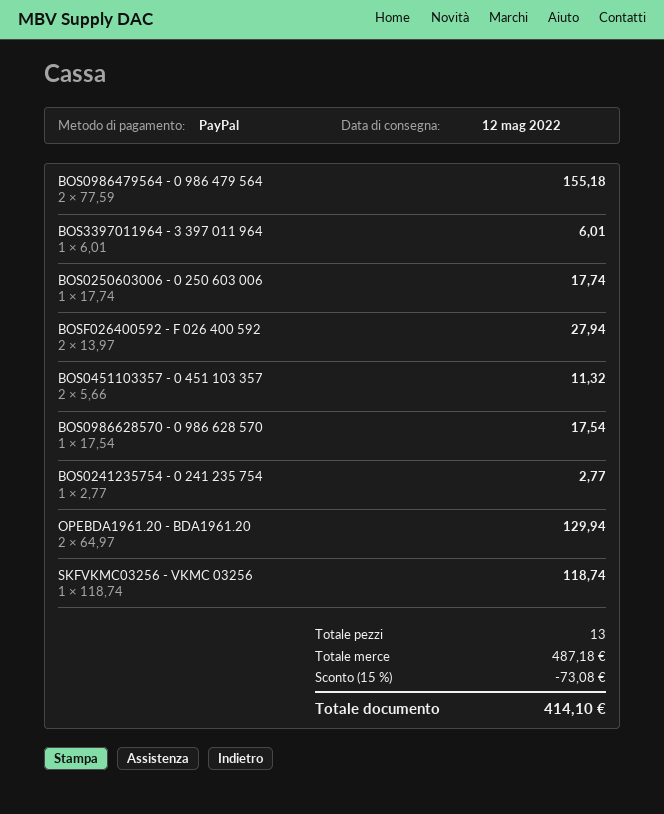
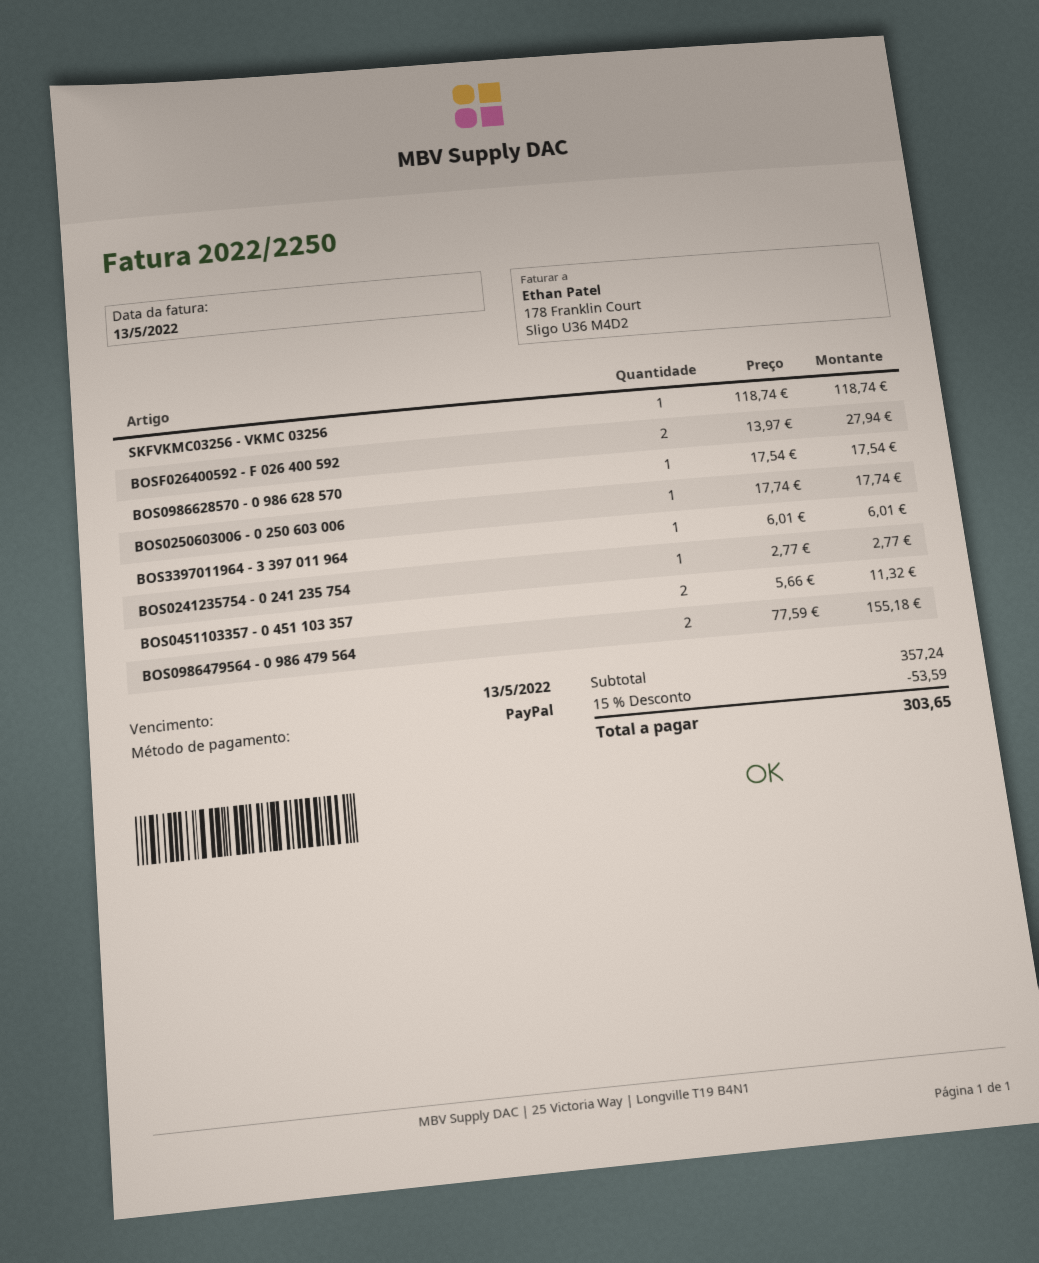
OPEBDA1961.20 - BDA1961.20: 2 x 64.97 = 129.94 -> none
subtotal: 487.18 -> 357.24
discount: 15% = 73.08 -> 15% = 53.59
total: 414.10 -> 303.65

